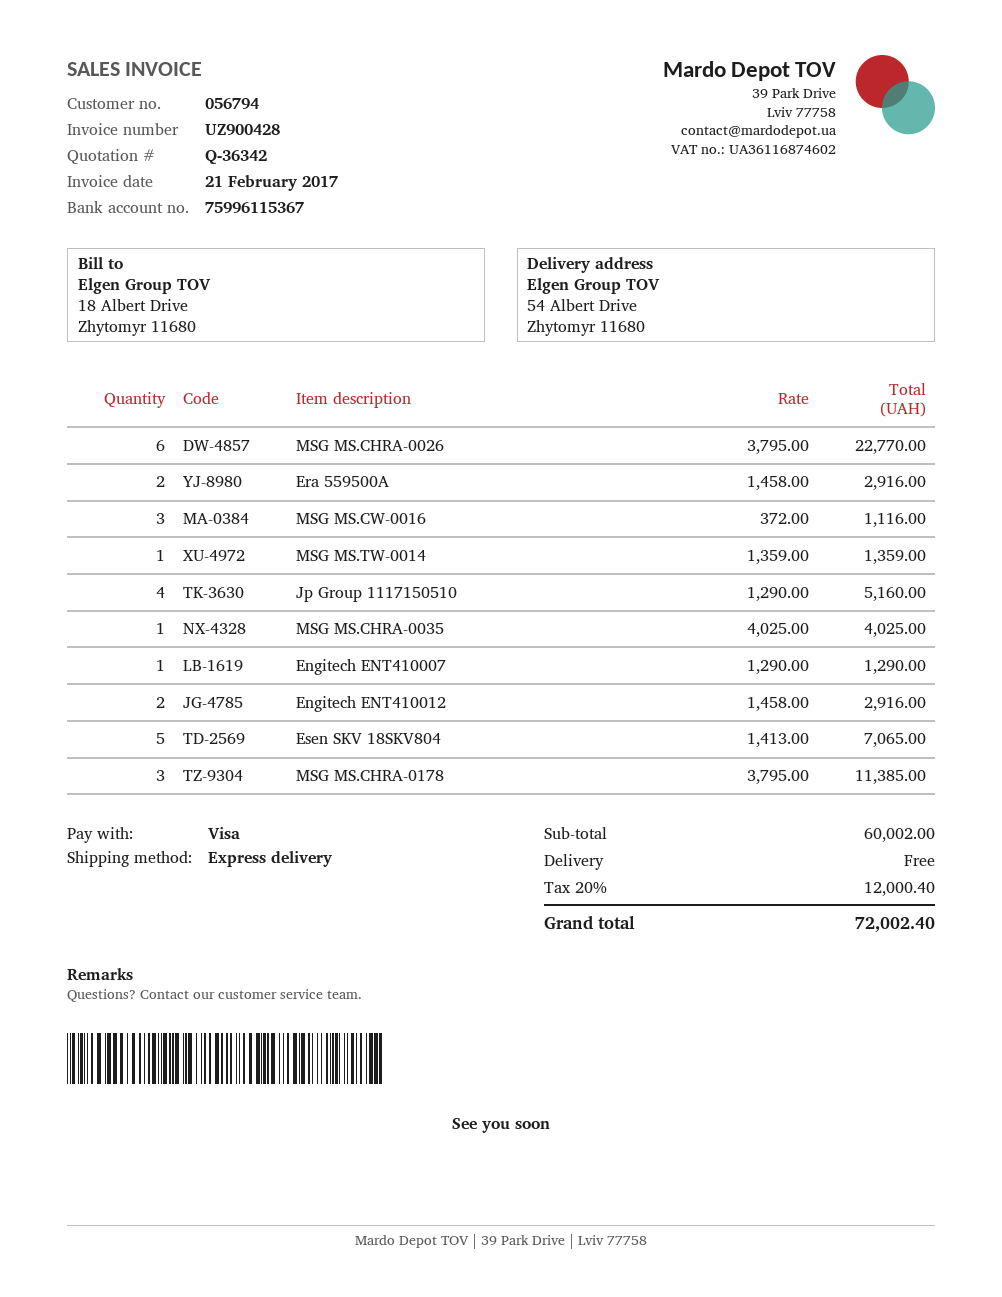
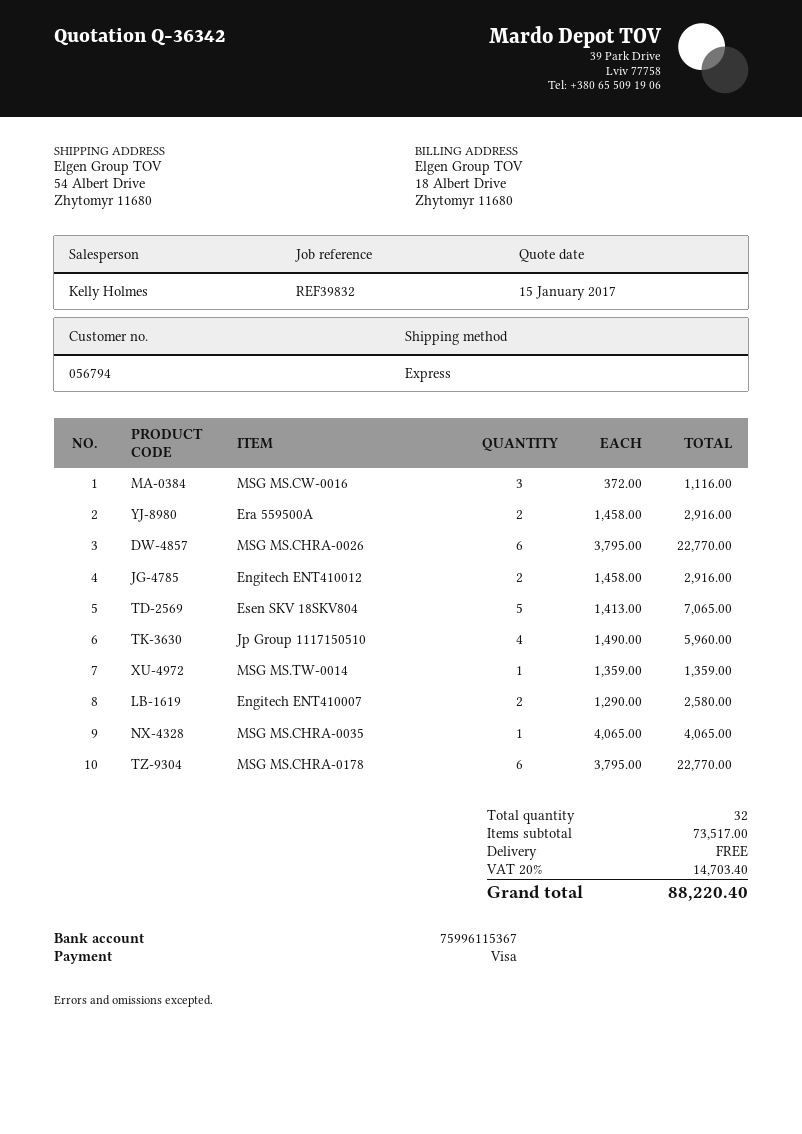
Jp Group 1117150510: 4 x 1290.00 = 5160.00 -> 4 x 1490.00 = 5960.00
MSG MS.CHRA-0035: 1 x 4025.00 = 4025.00 -> 1 x 4065.00 = 4065.00
Engitech ENT410007: 1 x 1290.00 = 1290.00 -> 2 x 1290.00 = 2580.00
MSG MS.CHRA-0178: 3 x 3795.00 = 11385.00 -> 6 x 3795.00 = 22770.00
subtotal: 60002.00 -> 73517.00
tax: 20% = 12000.40 -> 20% = 14703.40
total: 72002.40 -> 88220.40

